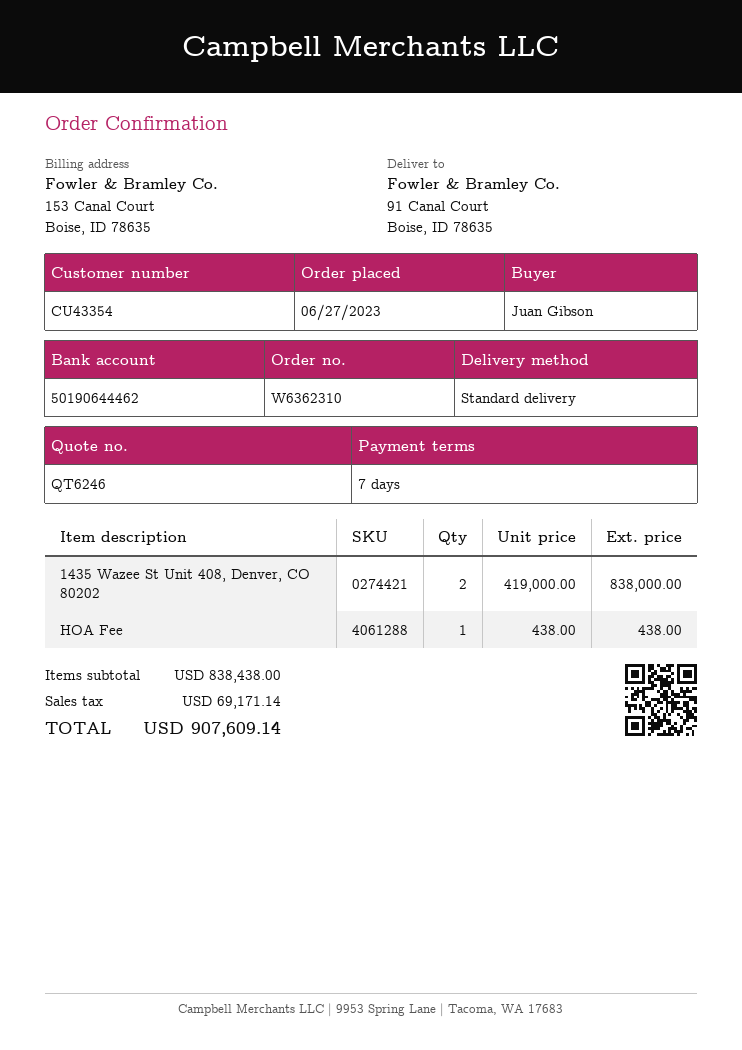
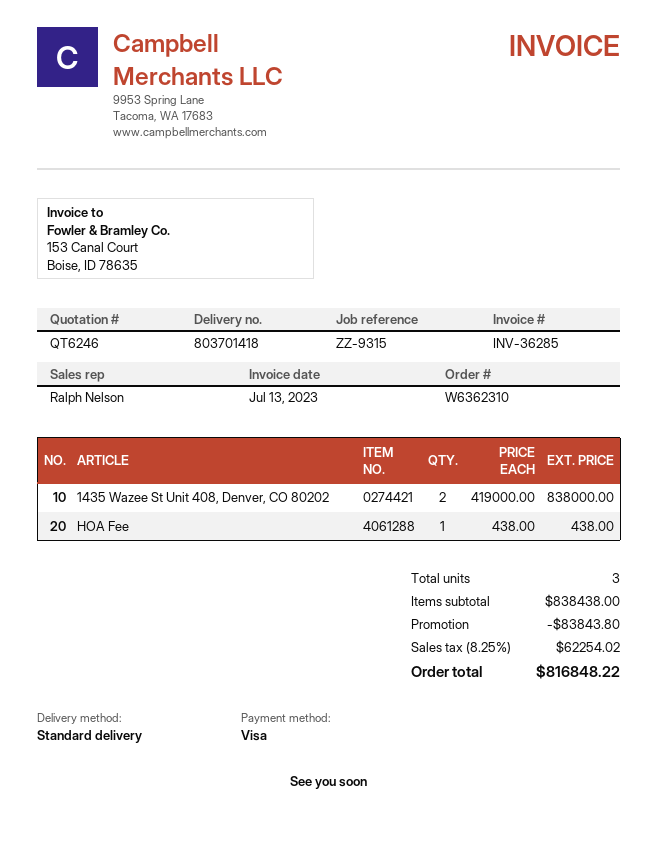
discount: none -> 83843.80
tax: 69171.14 -> 62254.02
total: 907609.14 -> 816848.22

